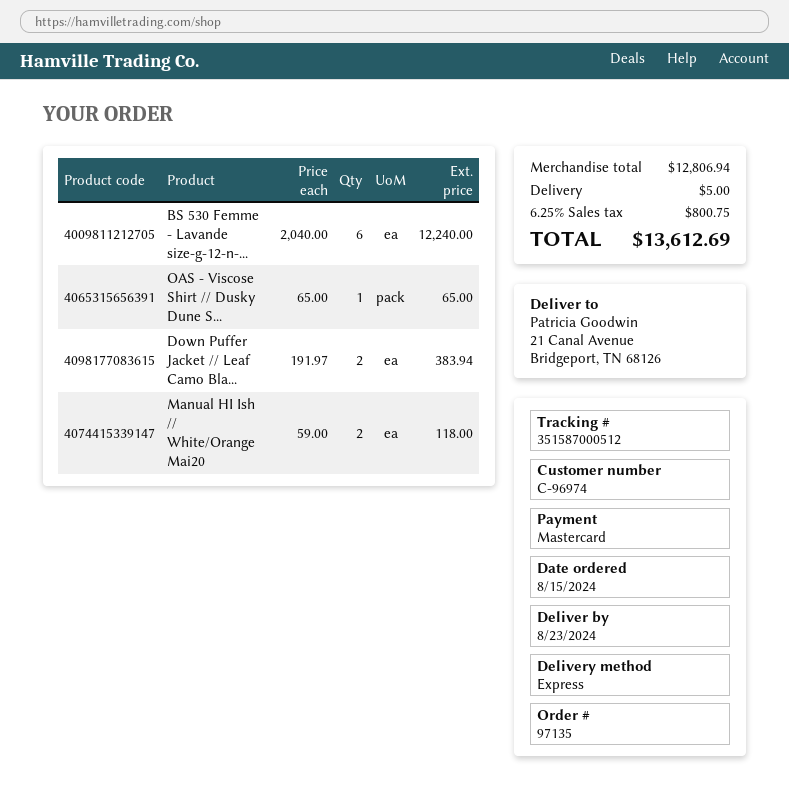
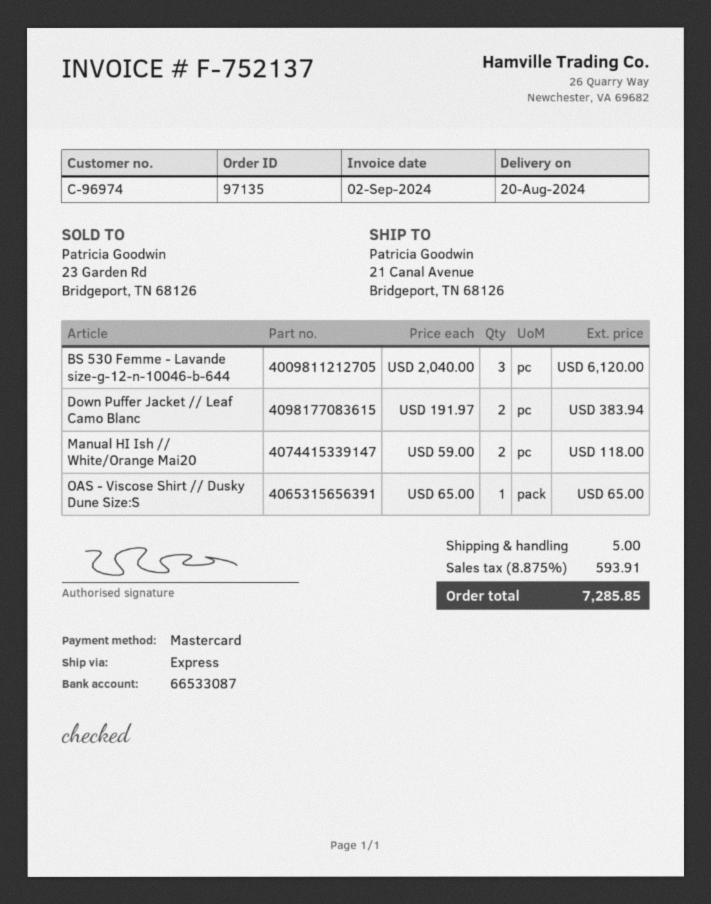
delivery date: 2024-08-23 -> 2024-08-20
BS 530 Femme - Lavande size-g-12-n-...: 6 x 2040.00 = 12240.00 -> 3 x 2040.00 = 6120.00
tax: 6.25% = 800.75 -> 8.875% = 593.91
total: 13612.69 -> 7285.85

